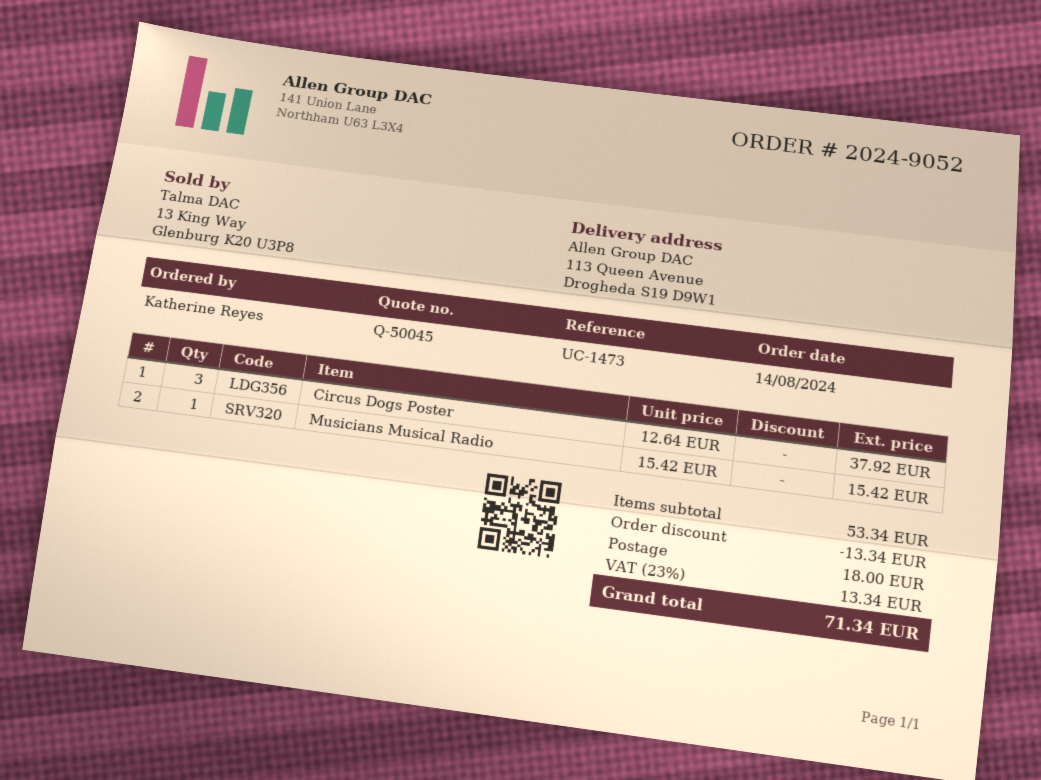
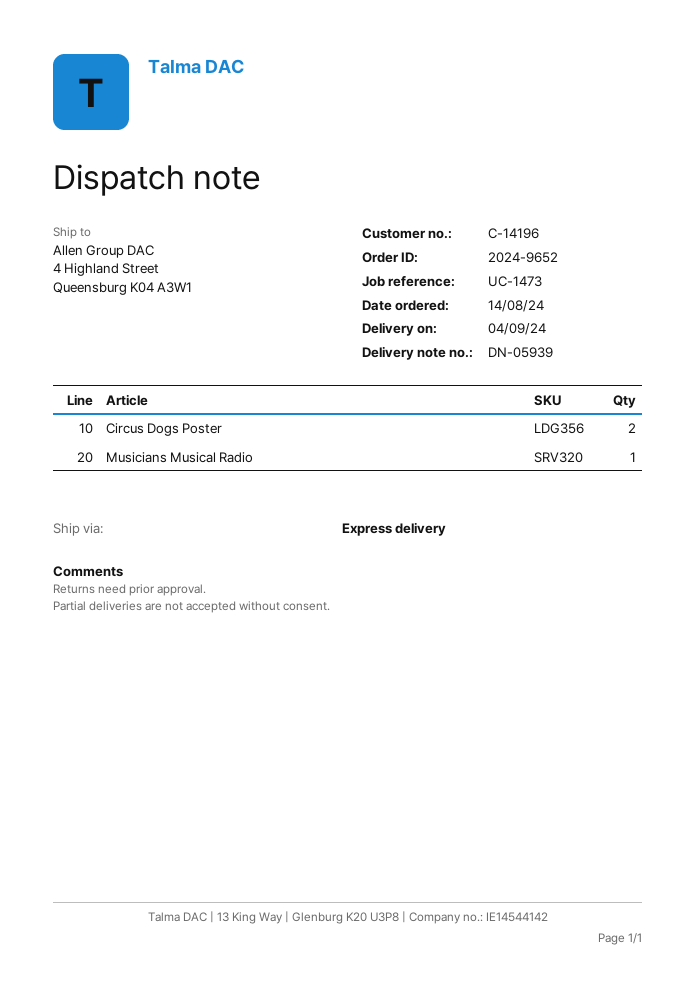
order number: 2024-9052 -> 2024-9652
ship to: 113 Queen Avenue, Drogheda S19 D9W1 -> 4 Highland Street, Queensburg K04 A3W1
Circus Dogs Poster: 3 -> 2

